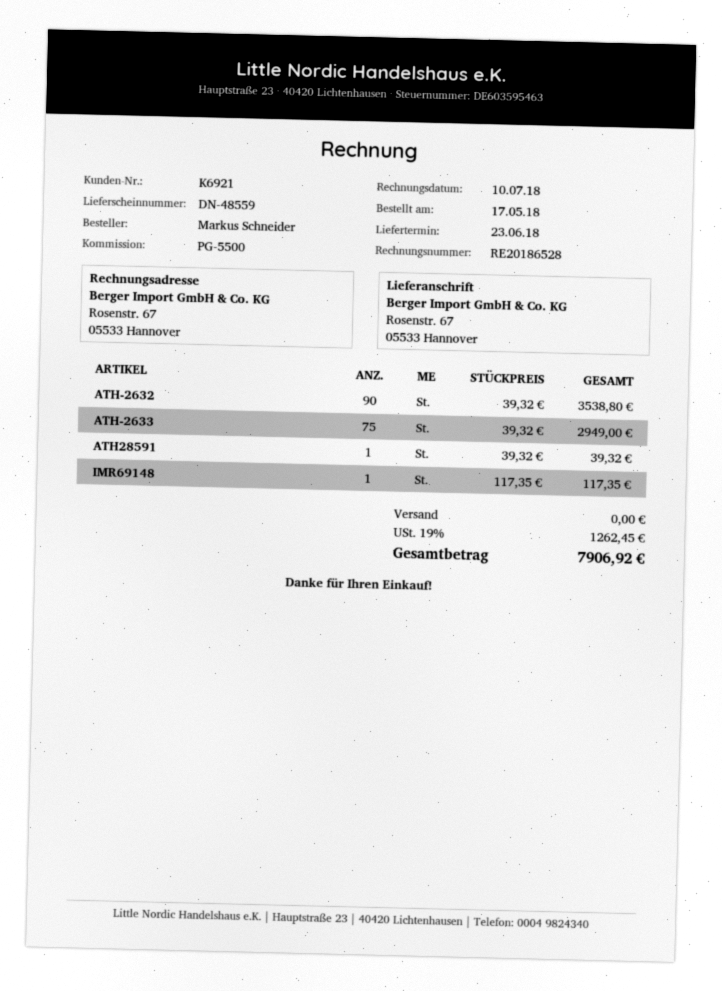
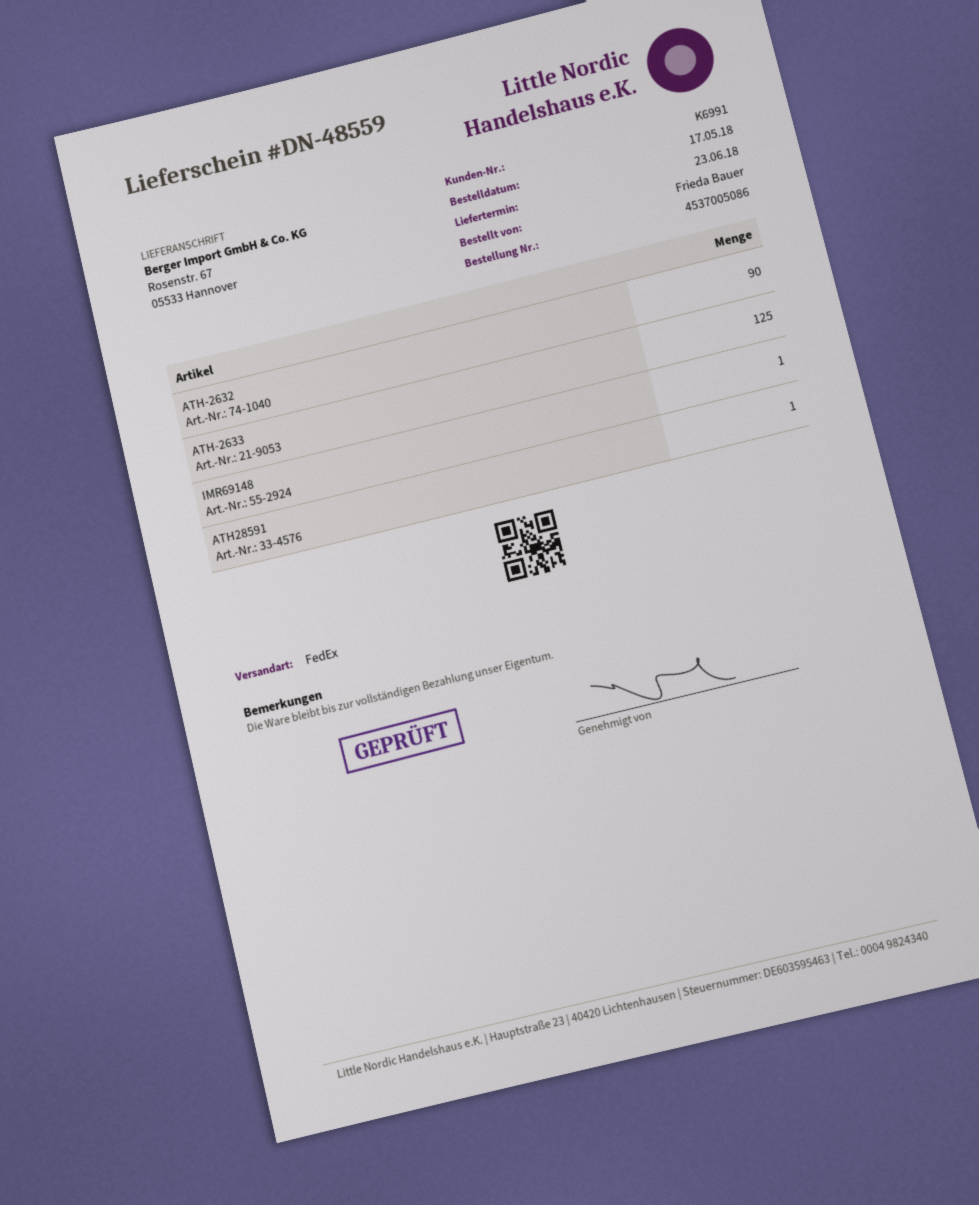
customer number: K6921 -> K6991
ordered by: Markus Schneider -> Frieda Bauer
ATH-2633: 75 -> 125

